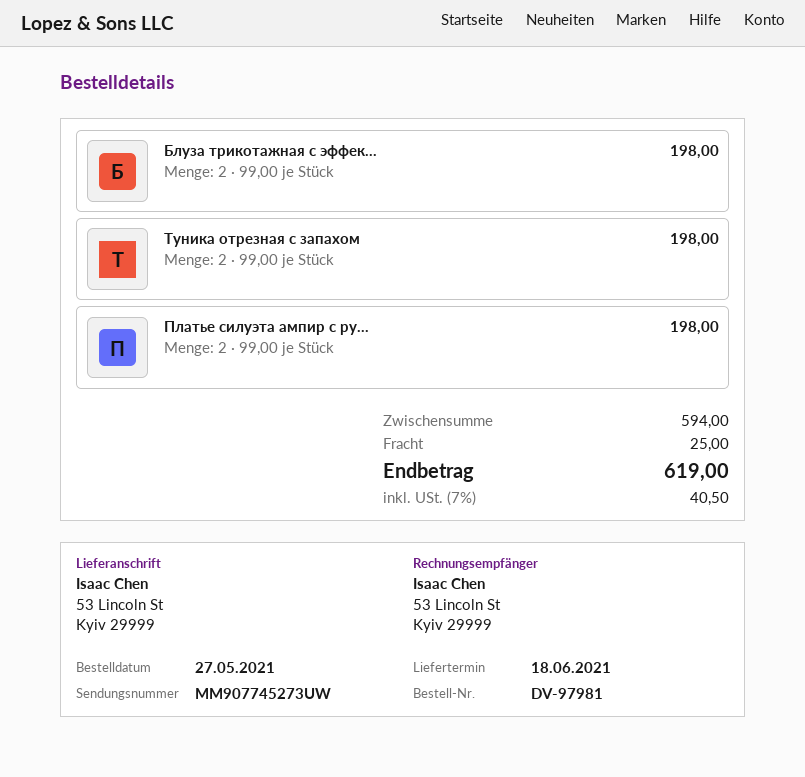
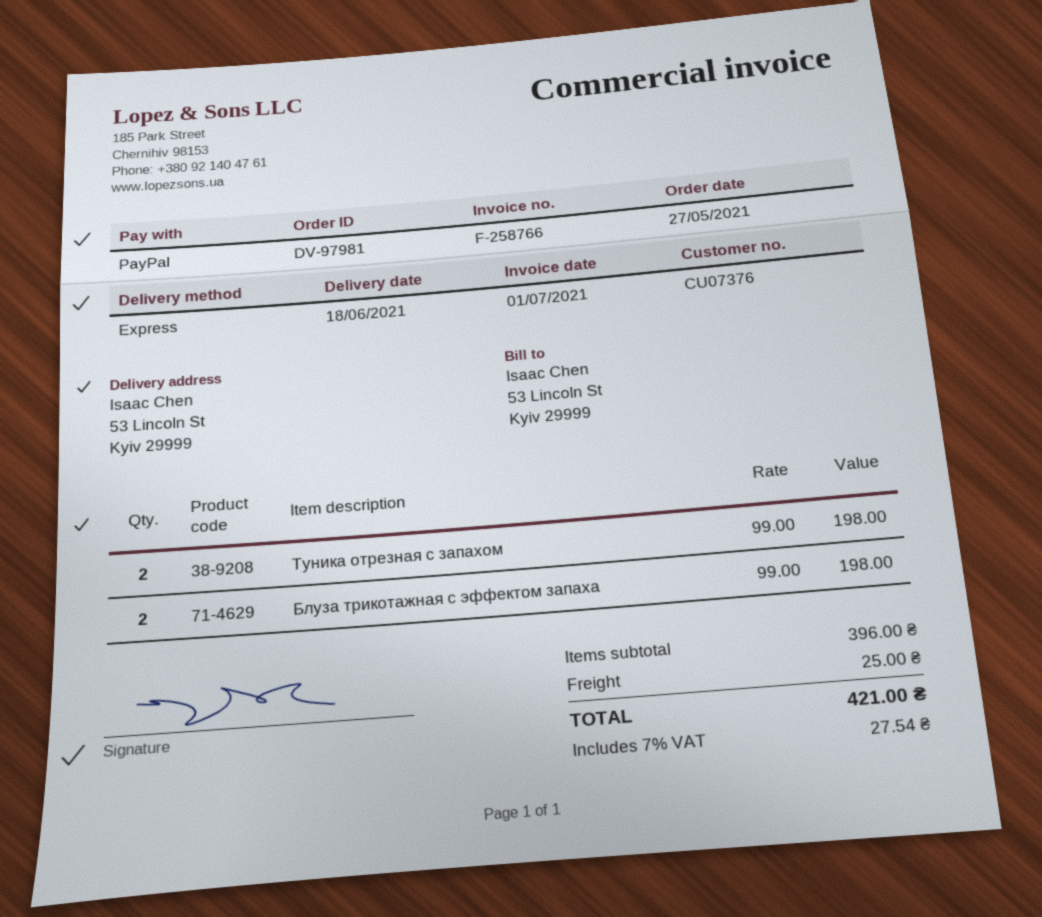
Платье силуэта ампир с ру...: 2 x 99.00 = 198.00 -> none
subtotal: 594.00 -> 396.00
tax: 7% = 40.50 -> 7% = 27.54
total: 619.00 -> 421.00

